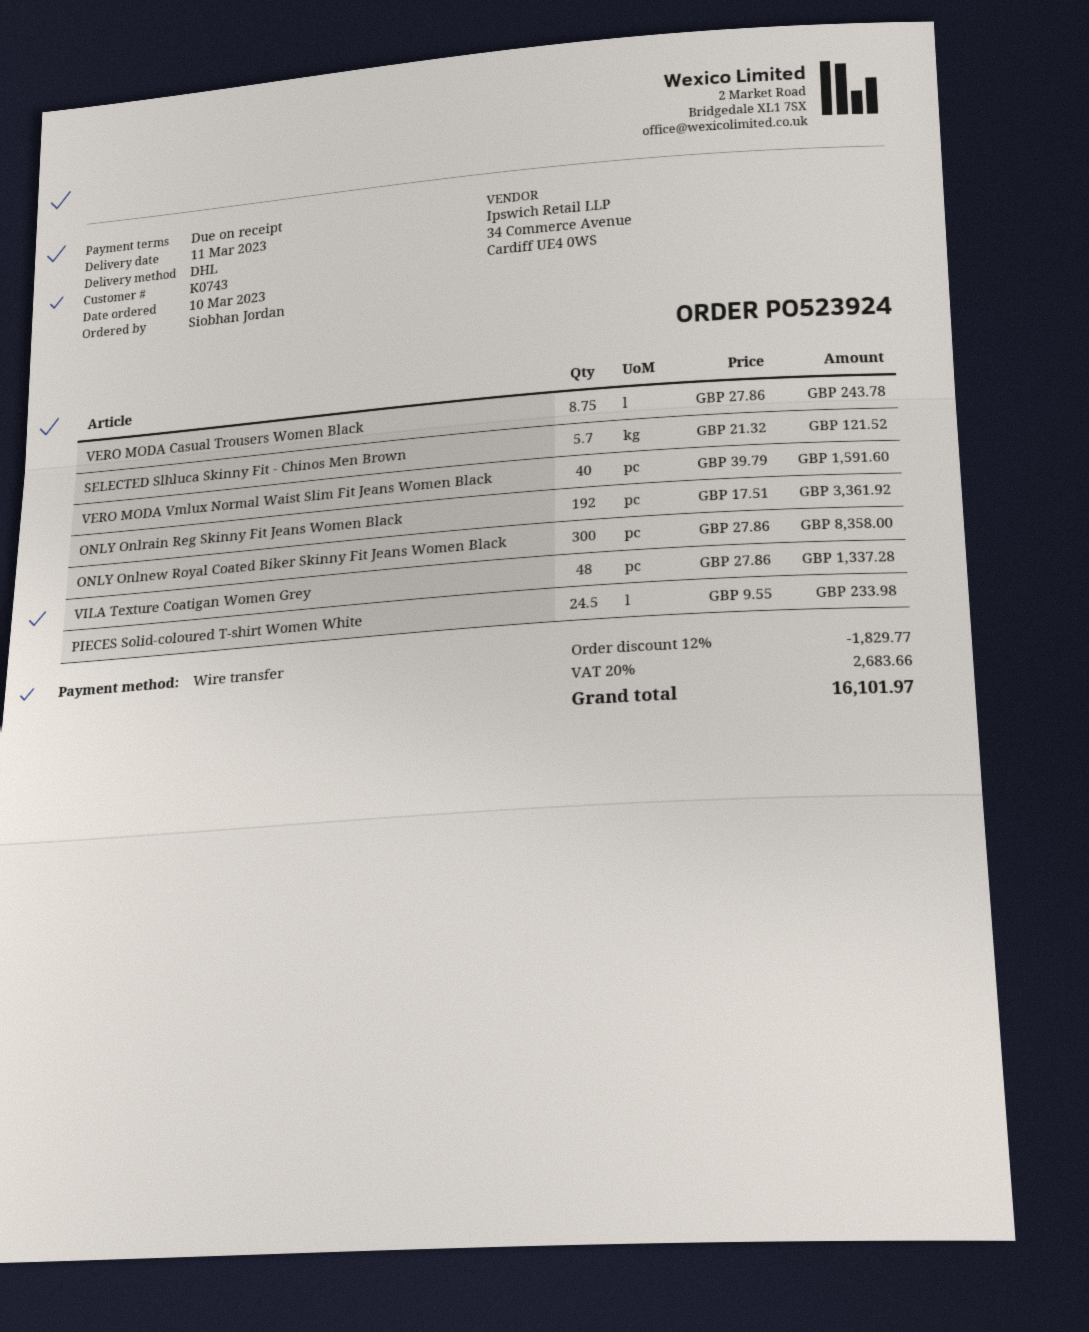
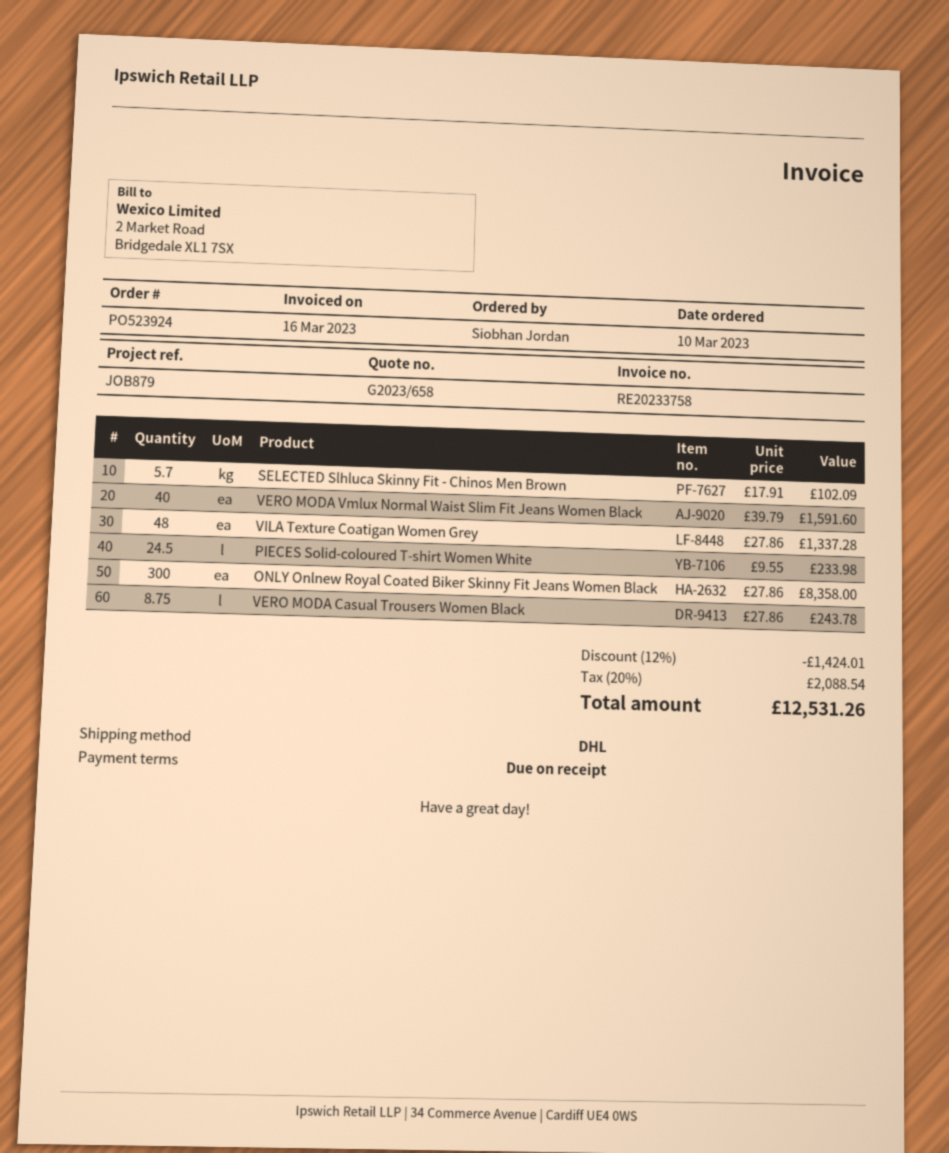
SELECTED Slhluca Skinny Fit - Chinos Men Brown: 5.7 x 21.32 = 121.52 -> 5.7 x 17.91 = 102.09
ONLY Onlrain Reg Skinny Fit Jeans Women Black: 192 x 17.51 = 3361.92 -> none
discount: 12% = 1829.77 -> 12% = 1424.01
tax: 20% = 2683.66 -> 20% = 2088.54
total: 16101.97 -> 12531.26

